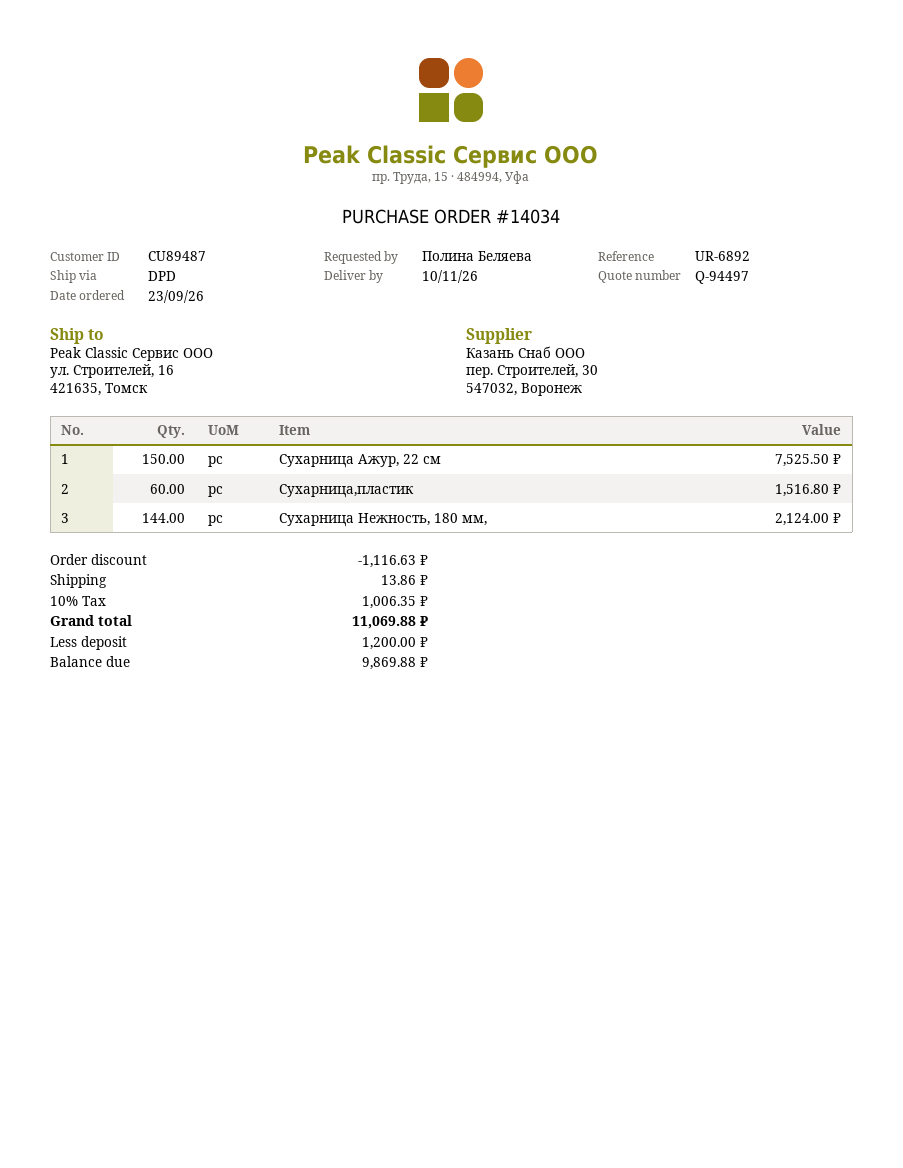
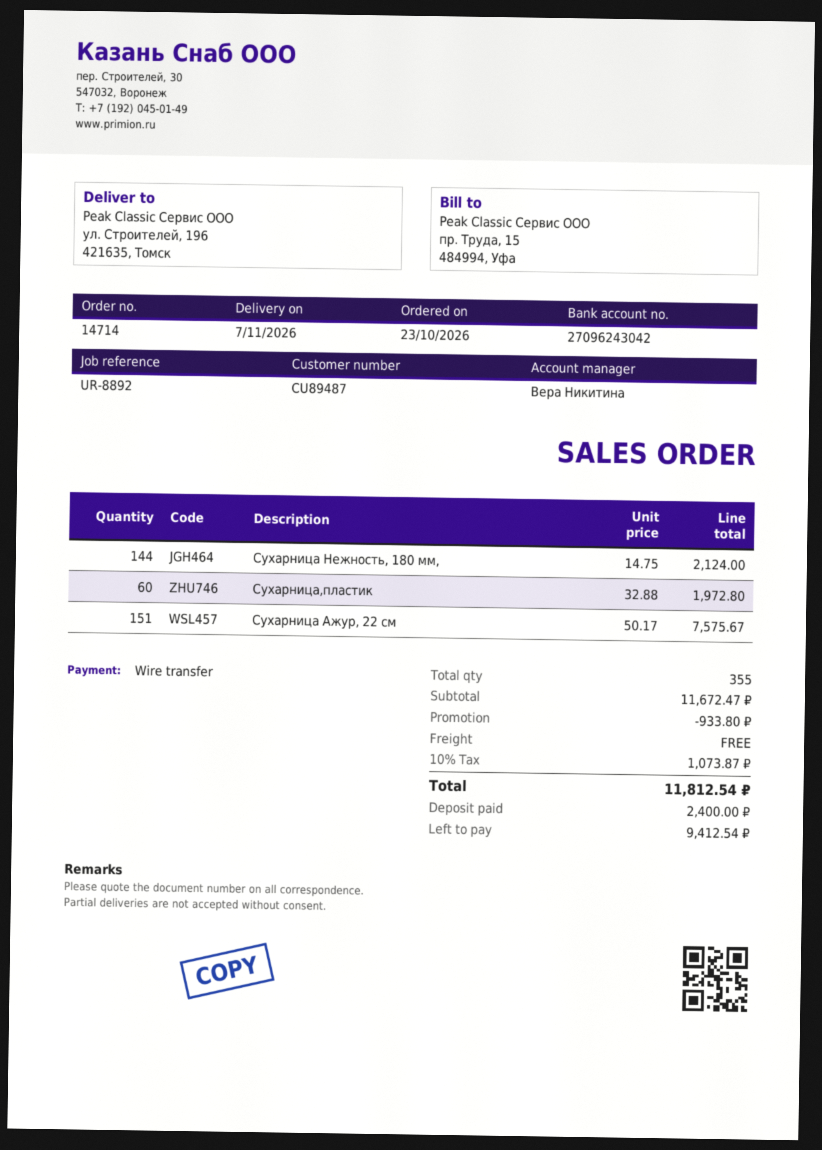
order number: 14034 -> 14714
order date: 2026-09-23 -> 2026-10-23
delivery date: 2026-11-10 -> 2026-11-07
reference: UR-6892 -> UR-8892
ship to: ул. Строителей, 16, 421635, Томск -> ул. Строителей, 196, 421635, Томск
Сухарница Ажур, 22 см: 150 for 7525.50 -> 151 for 7575.67
Сухарница,пластик: 60 for 1516.80 -> 60 for 1972.80
discount: 1116.63 -> 933.80
shipping: 13.86 -> 0.00
tax: 10% = 1006.35 -> 10% = 1073.87
total: 11069.88 -> 11812.54
deposit: 1200.00 -> 2400.00
balance: 9869.88 -> 9412.54

